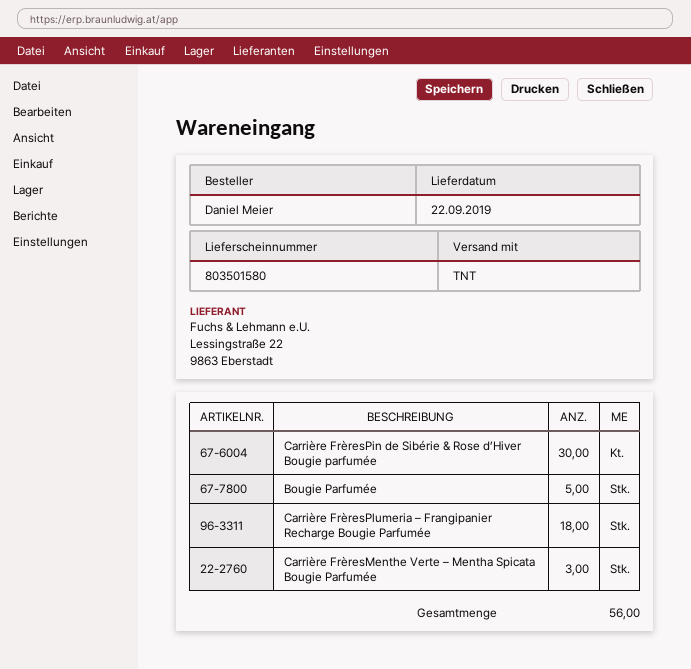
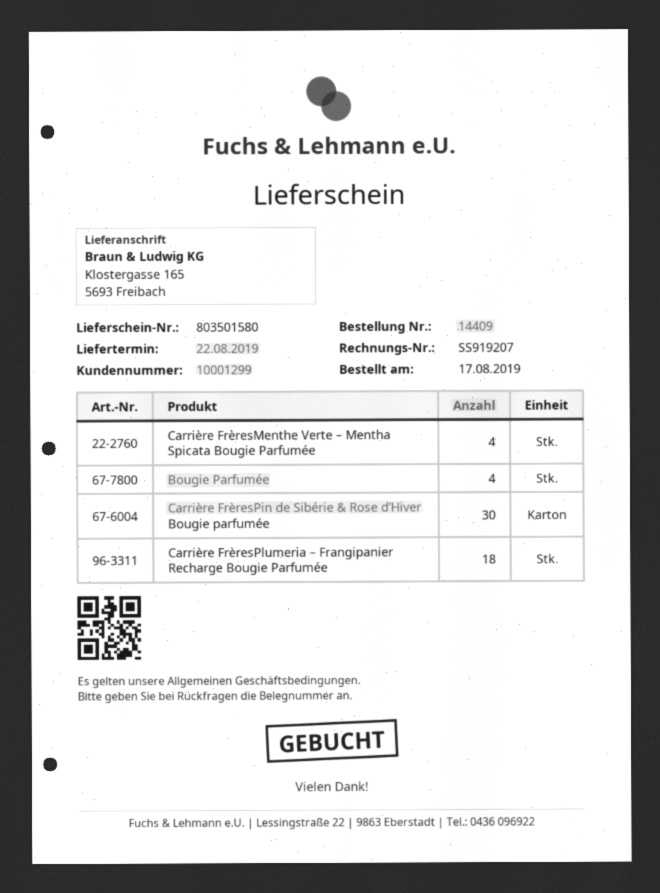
delivery date: 2019-09-22 -> 2019-08-22
Bougie Parfumée: 5 -> 4
Carrière FrèresMenthe Verte – Mentha Spicata Bougie Parfumée: 3 -> 4

